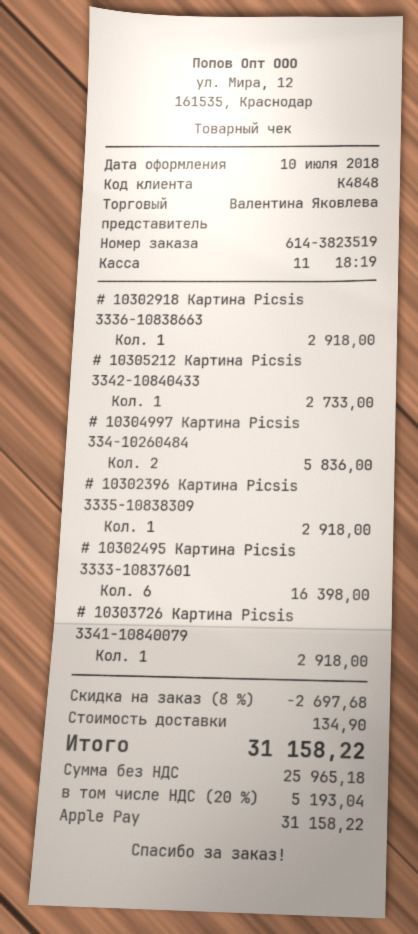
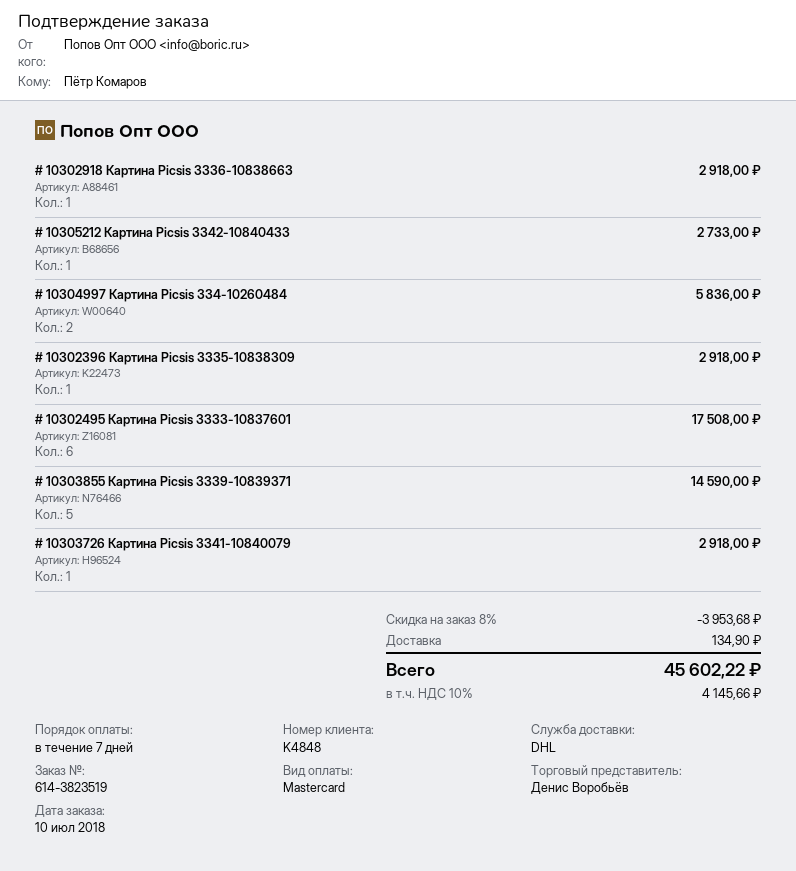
sales rep: Валентина Яковлева -> Денис Воробьёв
payment method: Apple Pay -> Mastercard
# 10302495 Картина Picsis 3333-10837601: 6 for 16398.00 -> 6 for 17508.00
# 10303855 Картина Picsis 3339-10839371: none -> 5 for 14590.00
discount: 8% = 2697.68 -> 8% = 3953.68
tax: 20% = 5193.04 -> 10% = 4145.66
total: 31158.22 -> 45602.22

